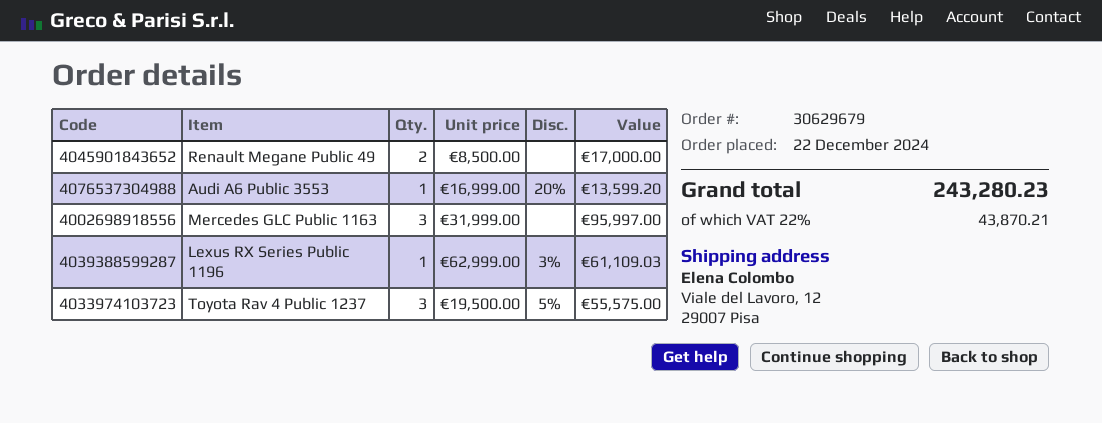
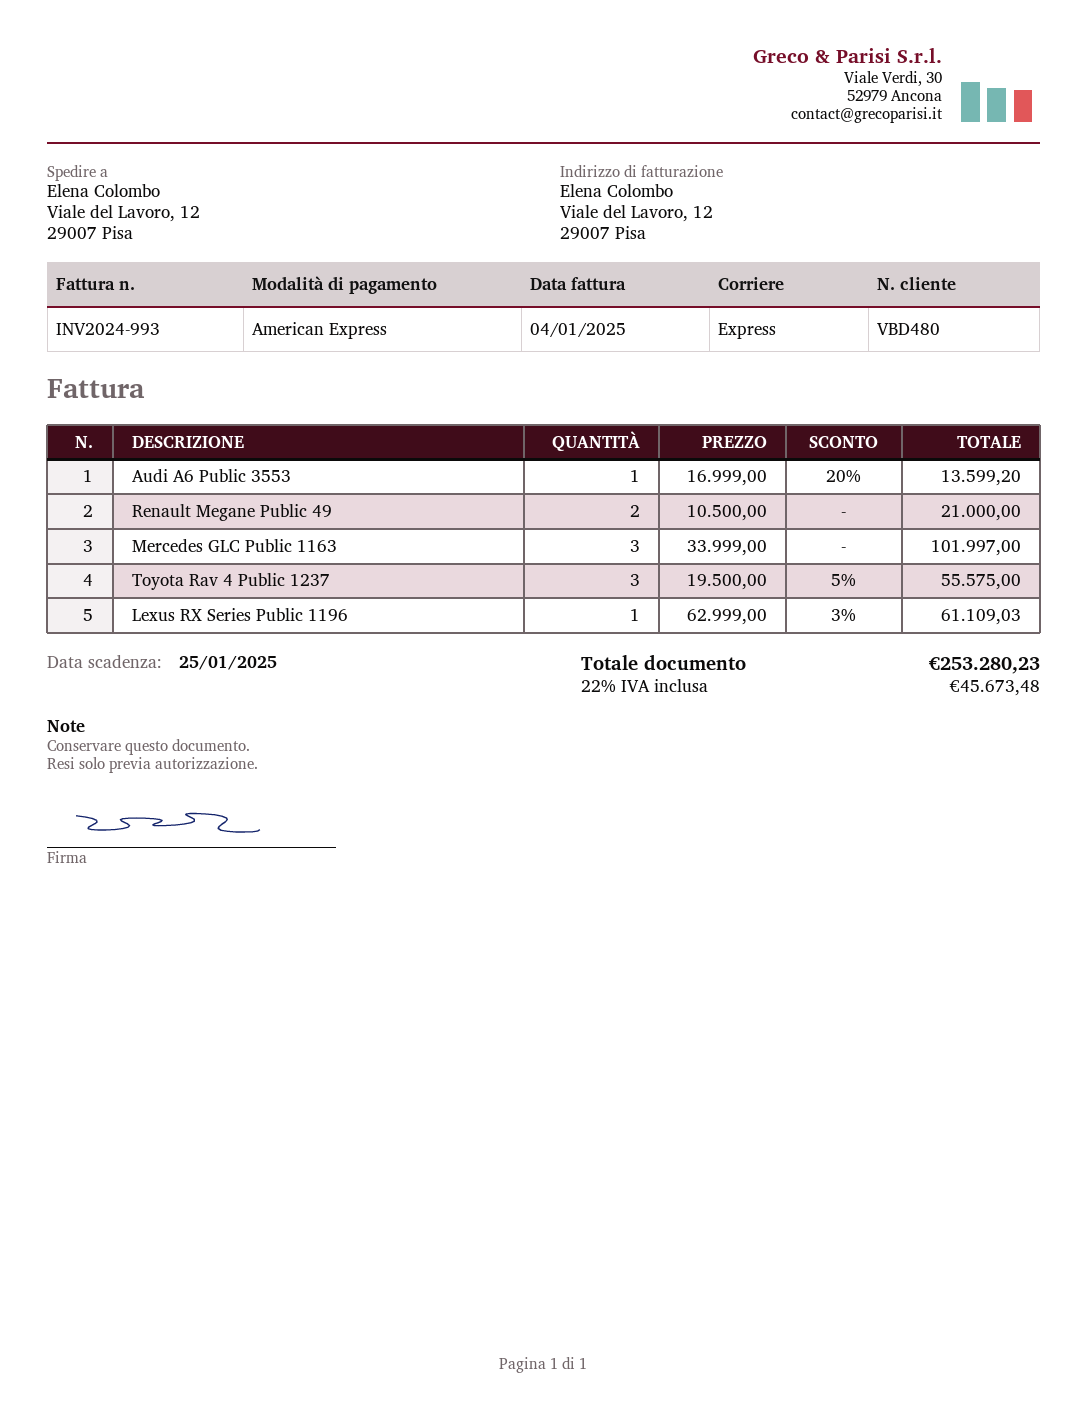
Renault Megane Public 49: 2 x 8500.00 = 17000.00 -> 2 x 10500.00 = 21000.00
Mercedes GLC Public 1163: 3 x 31999.00 = 95997.00 -> 3 x 33999.00 = 101997.00
tax: 22% = 43870.21 -> 22% = 45673.48
total: 243280.23 -> 253280.23

